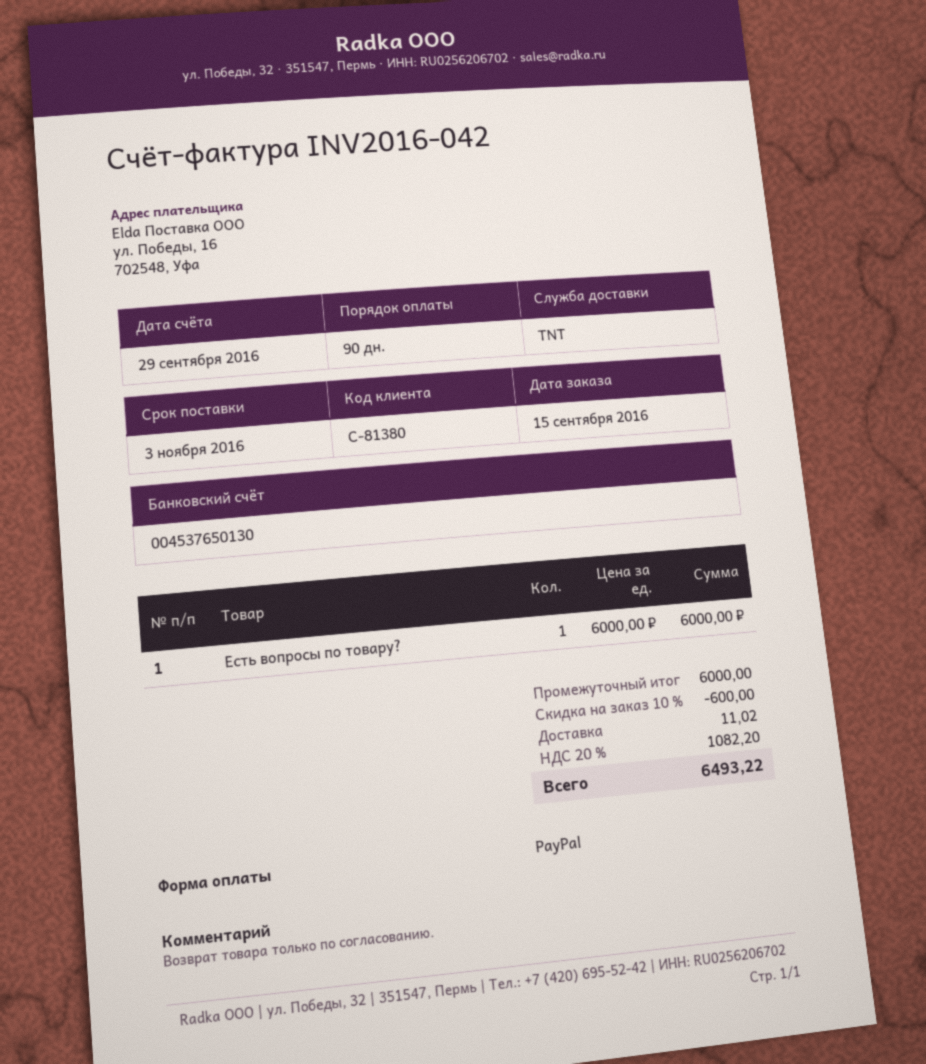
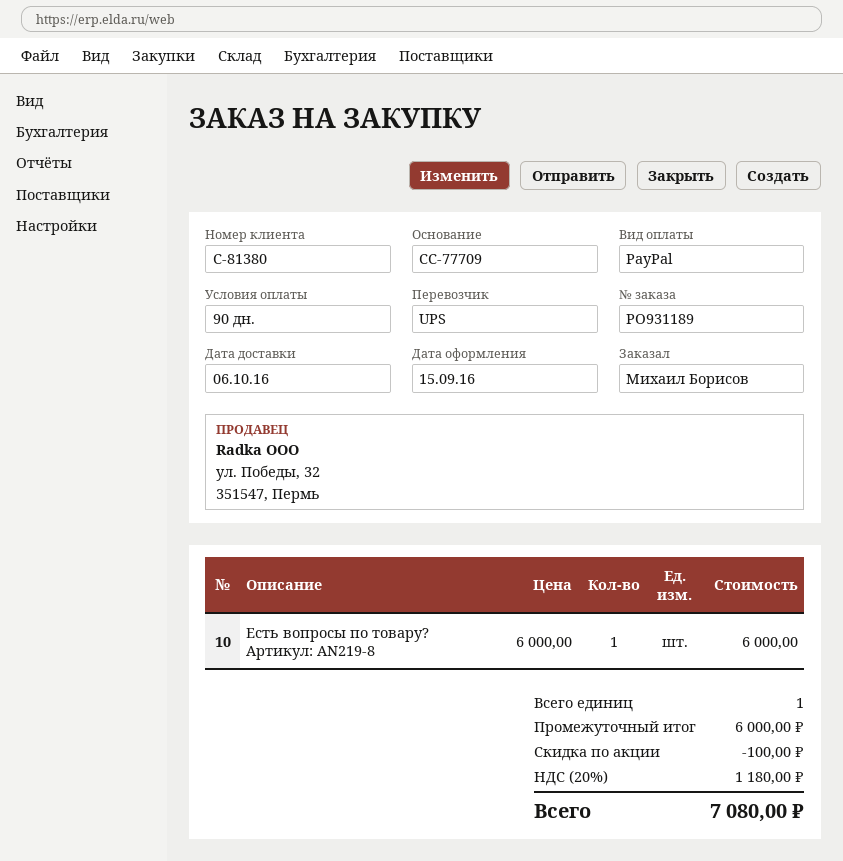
delivery date: 2016-11-03 -> 2016-10-06
shipping method: TNT -> UPS
discount: 600.00 -> 100.00
shipping: 11.02 -> none
tax: 20% = 1082.20 -> 20% = 1180.00
total: 6493.22 -> 7080.00

